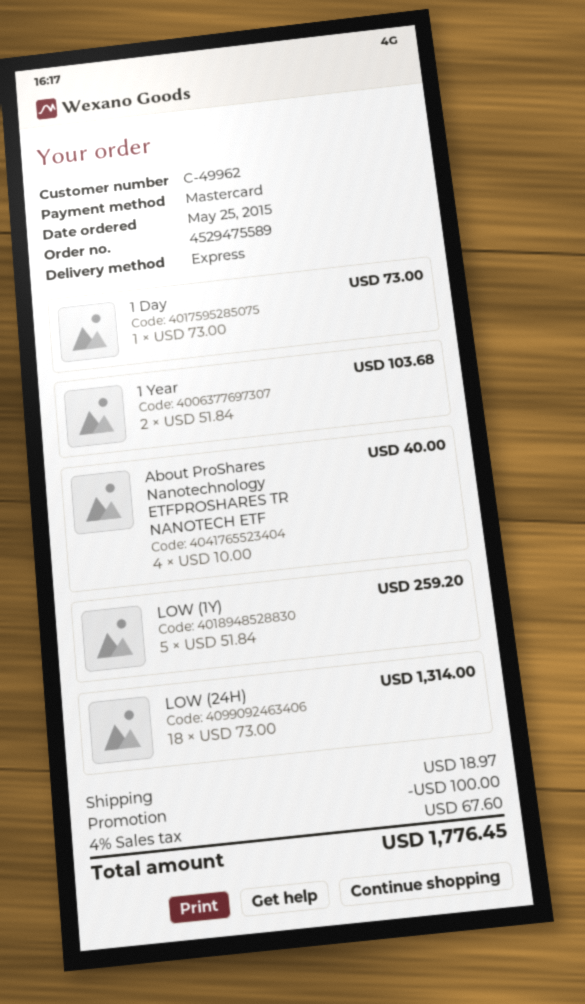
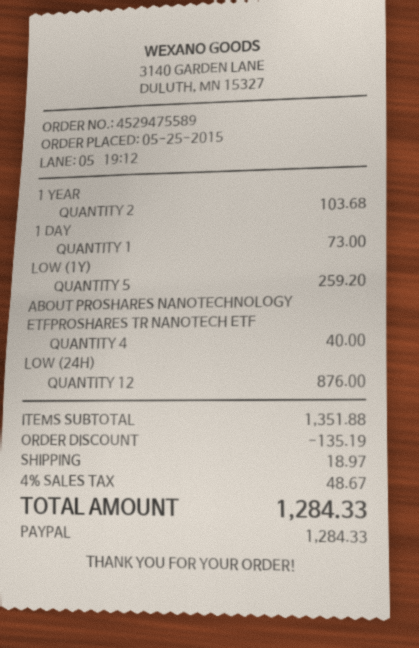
payment method: Mastercard -> PayPal
LOW (24H): 18 for 1314.00 -> 12 for 876.00
discount: 100.00 -> 135.19
tax: 4% = 67.60 -> 4% = 48.67
total: 1776.45 -> 1284.33

